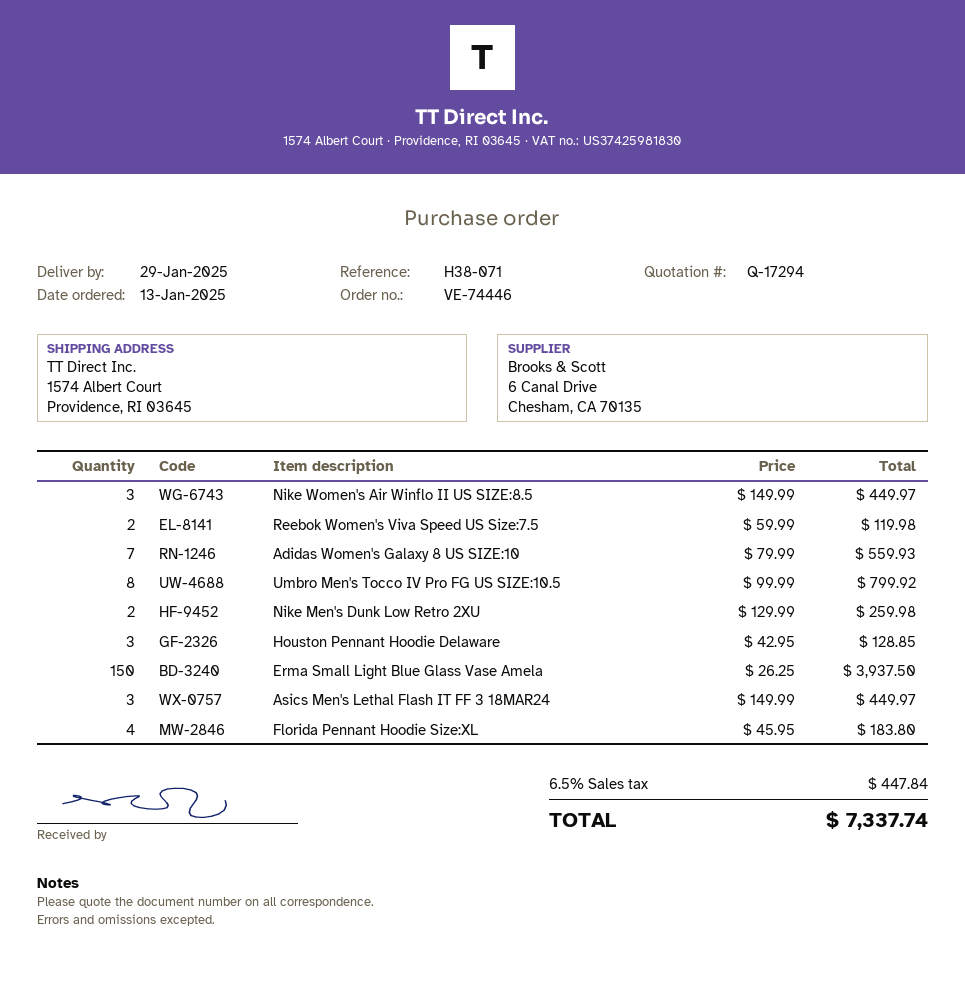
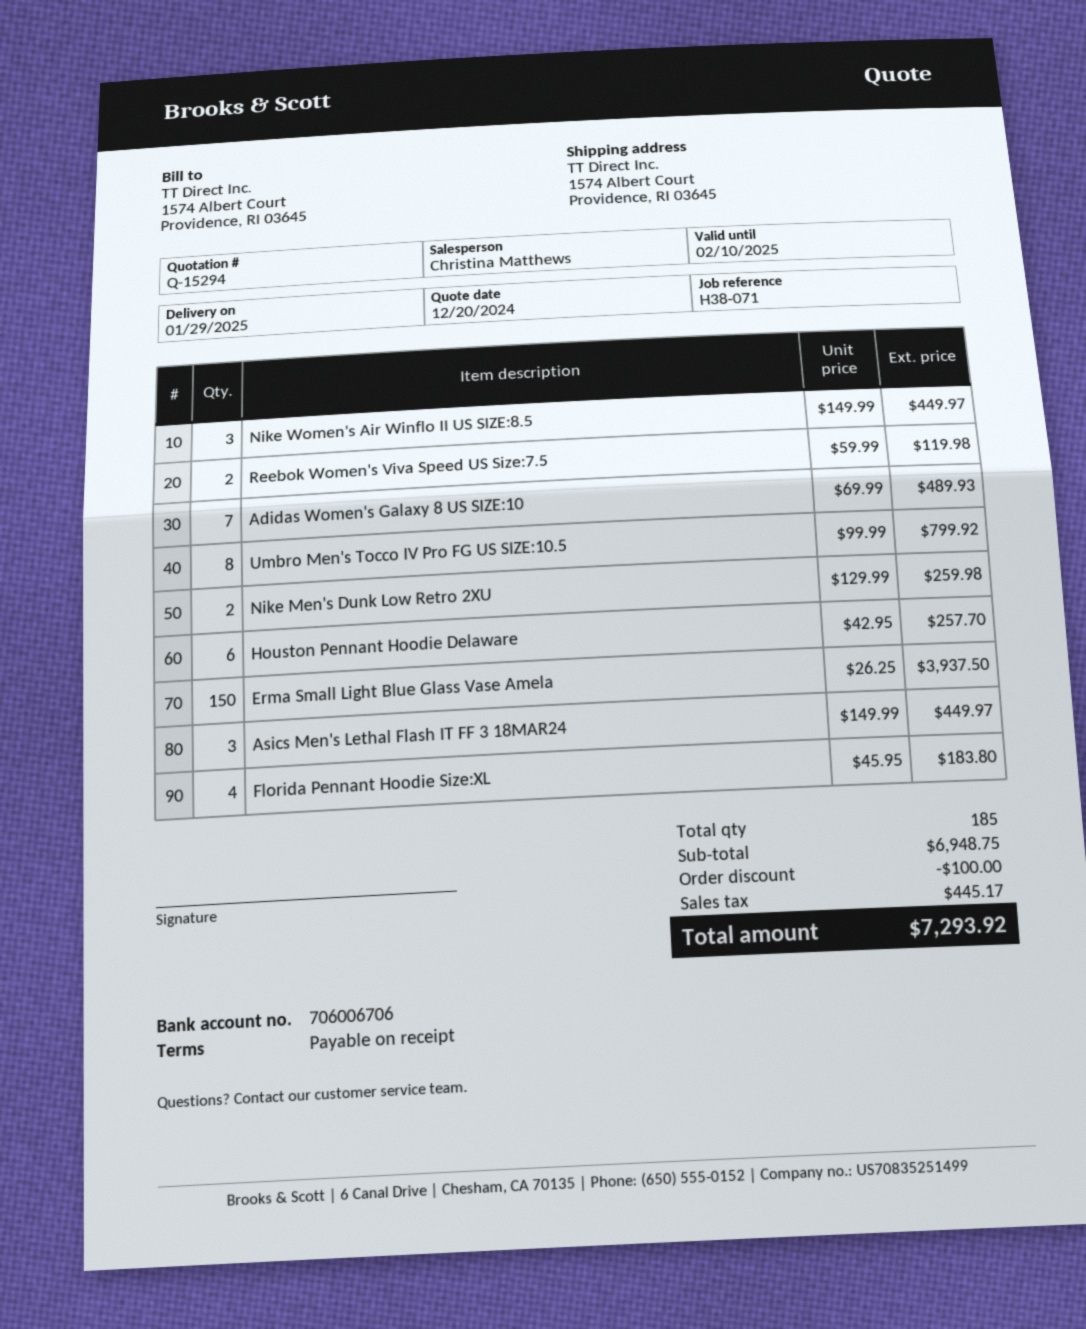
quote number: Q-17294 -> Q-15294
Adidas Women's Galaxy 8 US SIZE:10: 7 x 79.99 = 559.93 -> 7 x 69.99 = 489.93
Houston Pennant Hoodie Delaware: 3 x 42.95 = 128.85 -> 6 x 42.95 = 257.70
discount: none -> 100.00
tax: 447.84 -> 445.17
total: 7337.74 -> 7293.92

